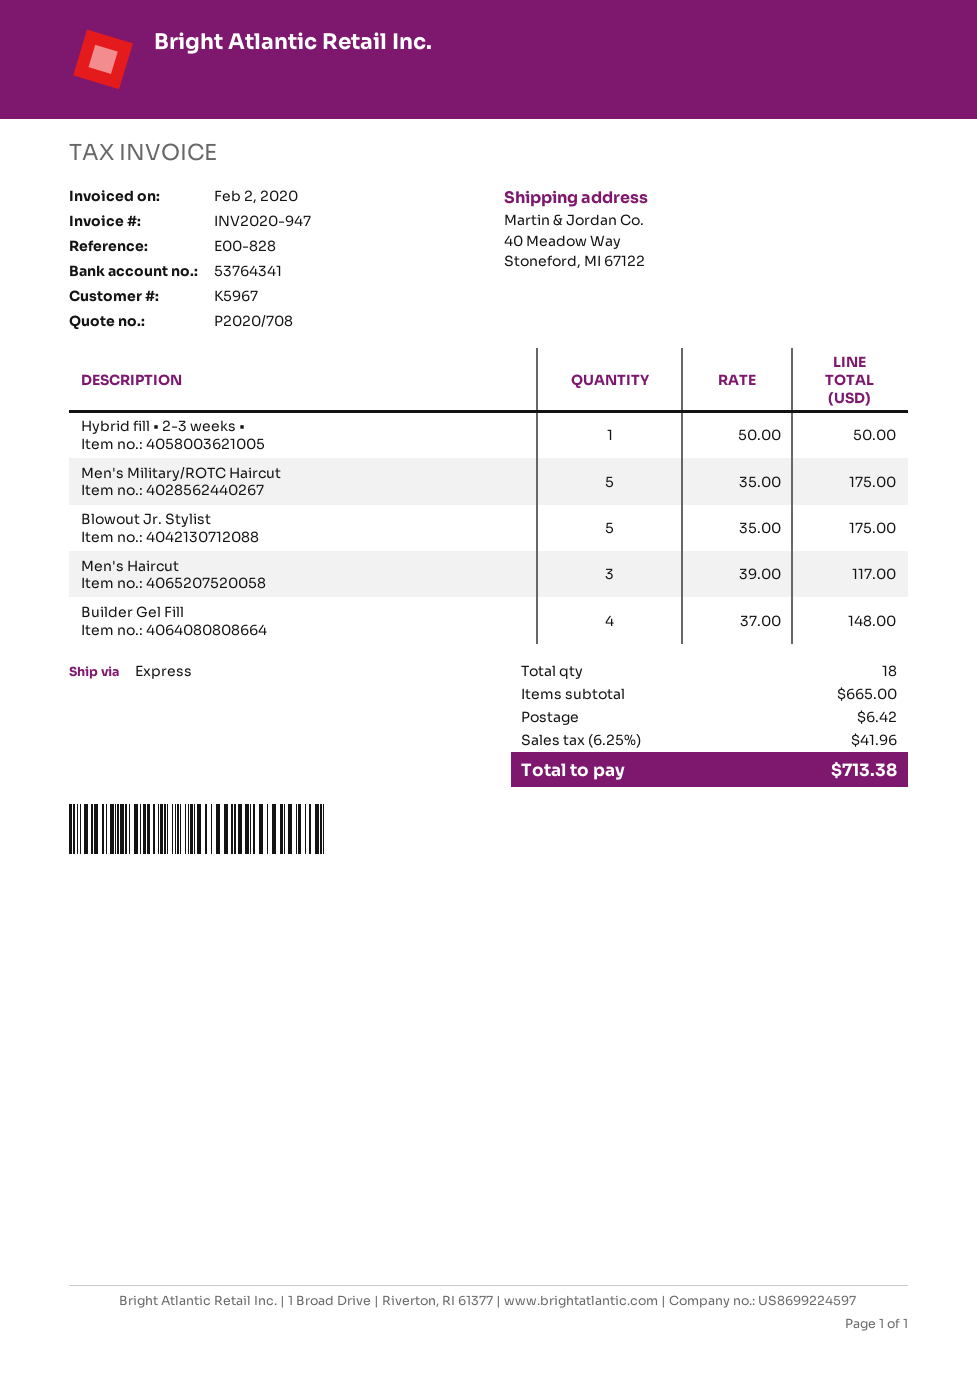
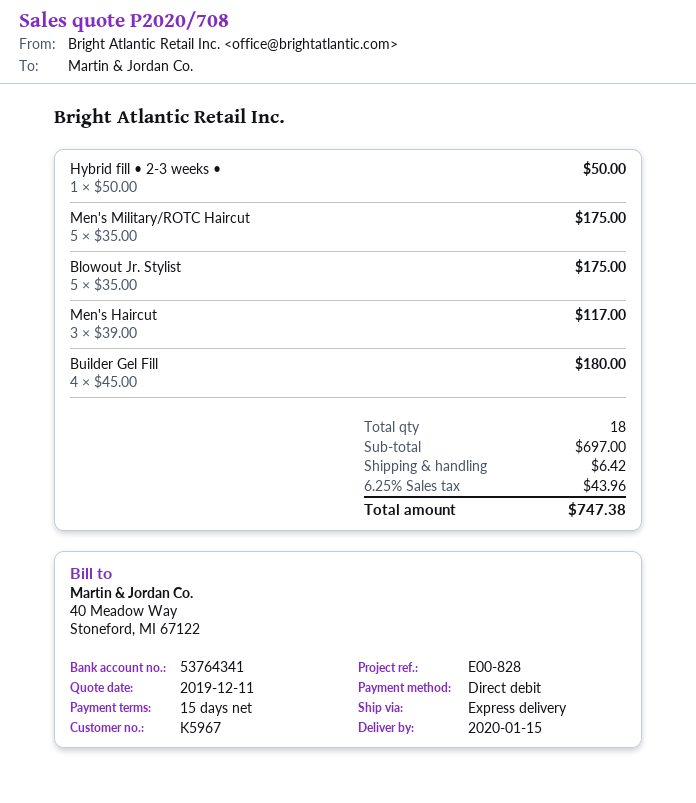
Builder Gel Fill: 4 x 37.00 = 148.00 -> 4 x 45.00 = 180.00
subtotal: 665.00 -> 697.00
tax: 6.25% = 41.96 -> 6.25% = 43.96
total: 713.38 -> 747.38

